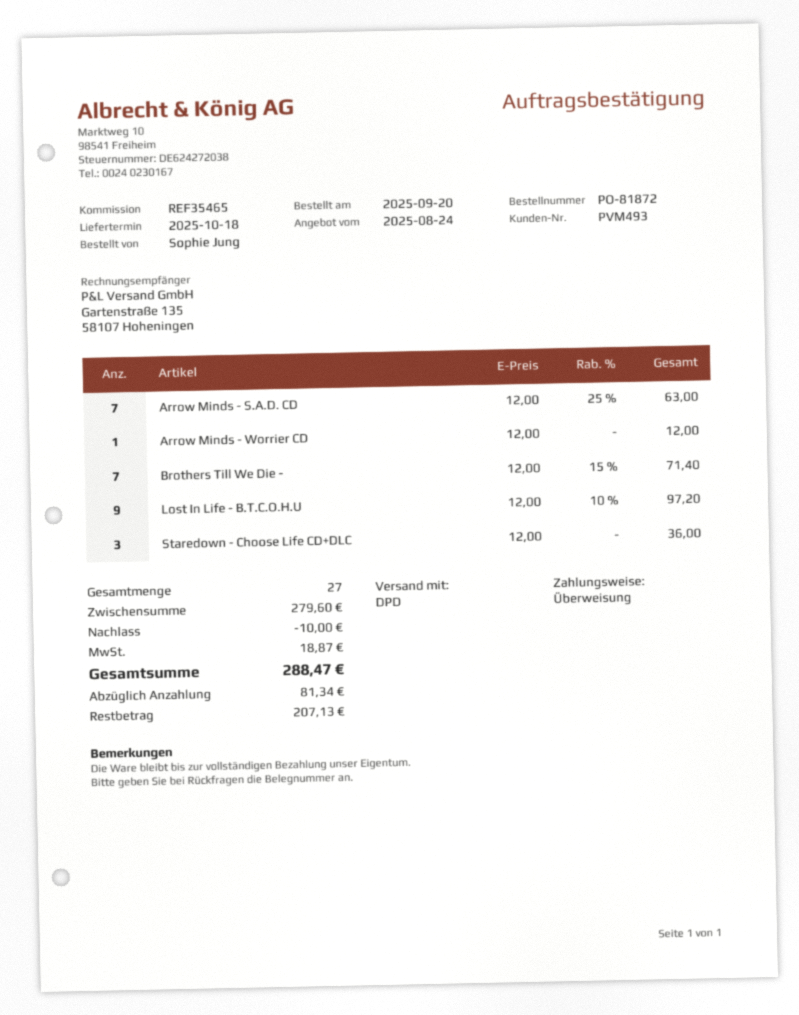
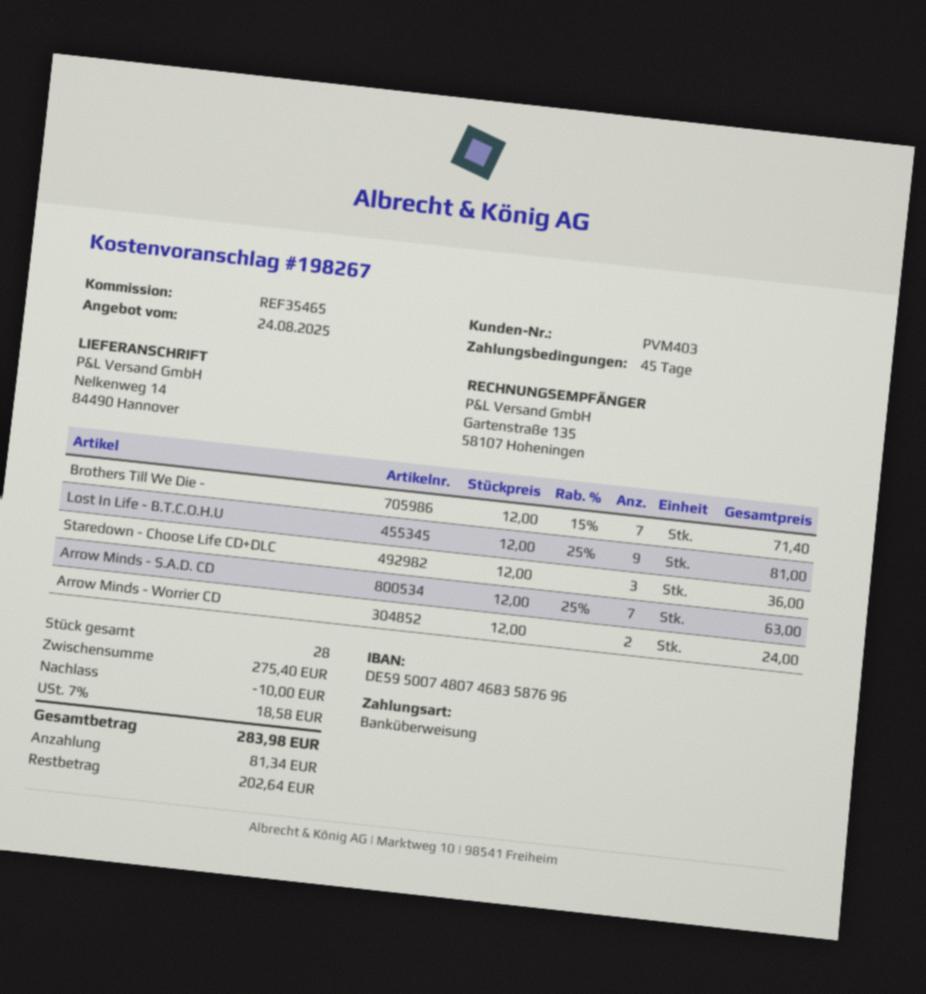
customer number: PVM493 -> PVM403
Arrow Minds - Worrier CD: 1 x 12.00 = 12.00 -> 2 x 12.00 = 24.00
Lost In Life - B.T.C.O.H.U: 9 x 12.00 - 10% = 97.20 -> 9 x 12.00 - 25% = 81.00
total quantity: 27 -> 28
subtotal: 279.60 -> 275.40
tax: 18.87 -> 18.58
total: 288.47 -> 283.98
balance: 207.13 -> 202.64

